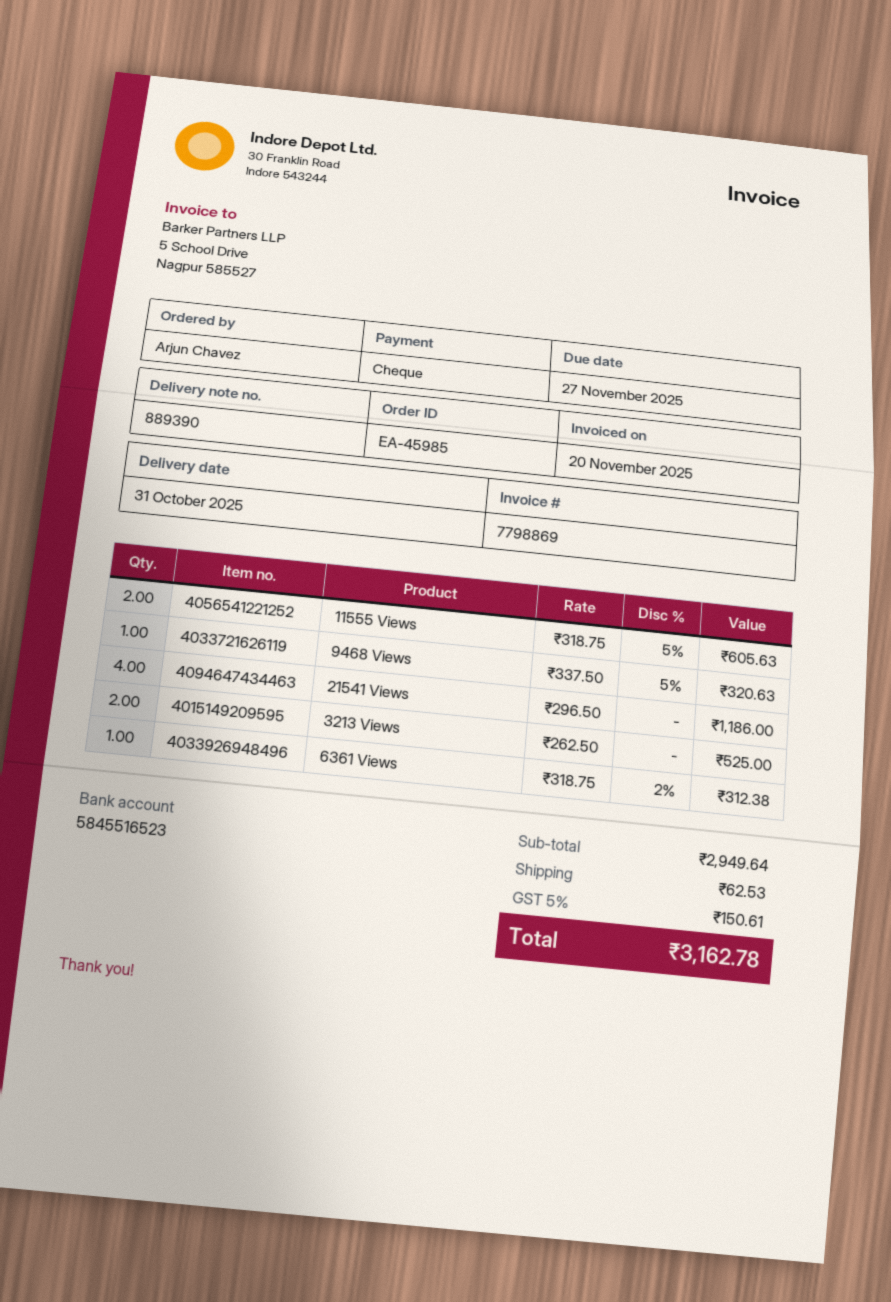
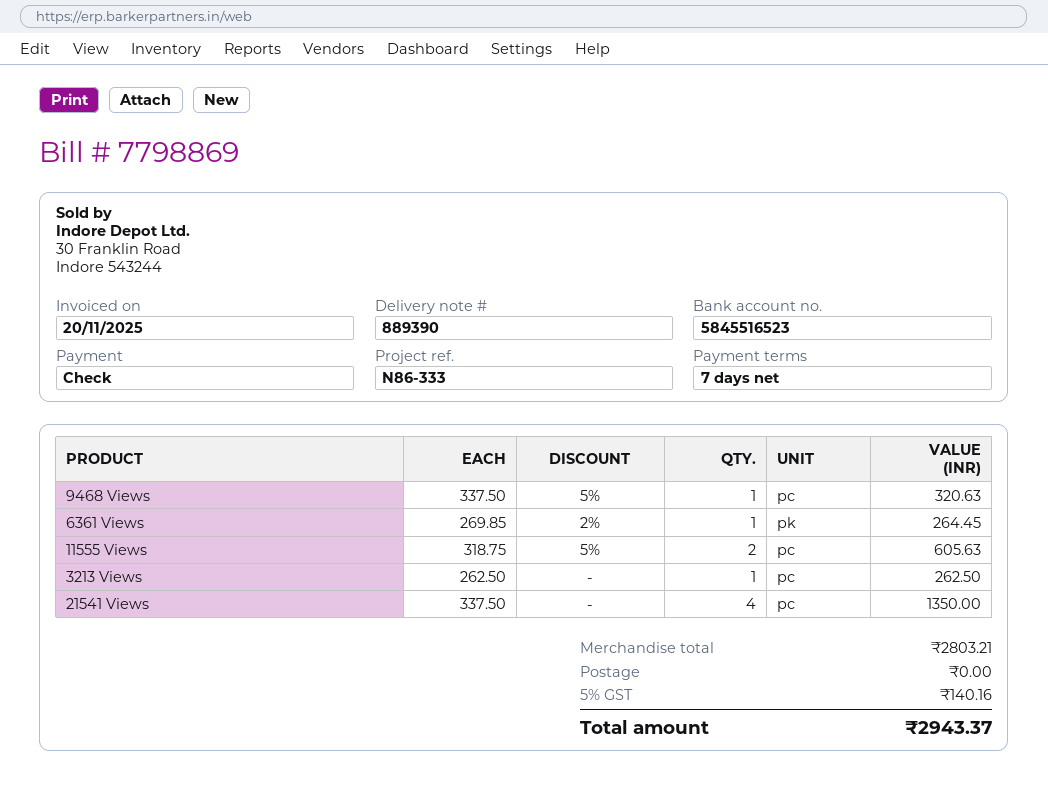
21541 Views: 4 x 296.50 = 1186.00 -> 4 x 337.50 = 1350.00
3213 Views: 2 x 262.50 = 525.00 -> 1 x 262.50 = 262.50
6361 Views: 1 x 318.75 - 2% = 312.38 -> 1 x 269.85 - 2% = 264.45
subtotal: 2949.64 -> 2803.21
shipping: 62.53 -> 0.00
tax: 5% = 150.61 -> 5% = 140.16
total: 3162.78 -> 2943.37

